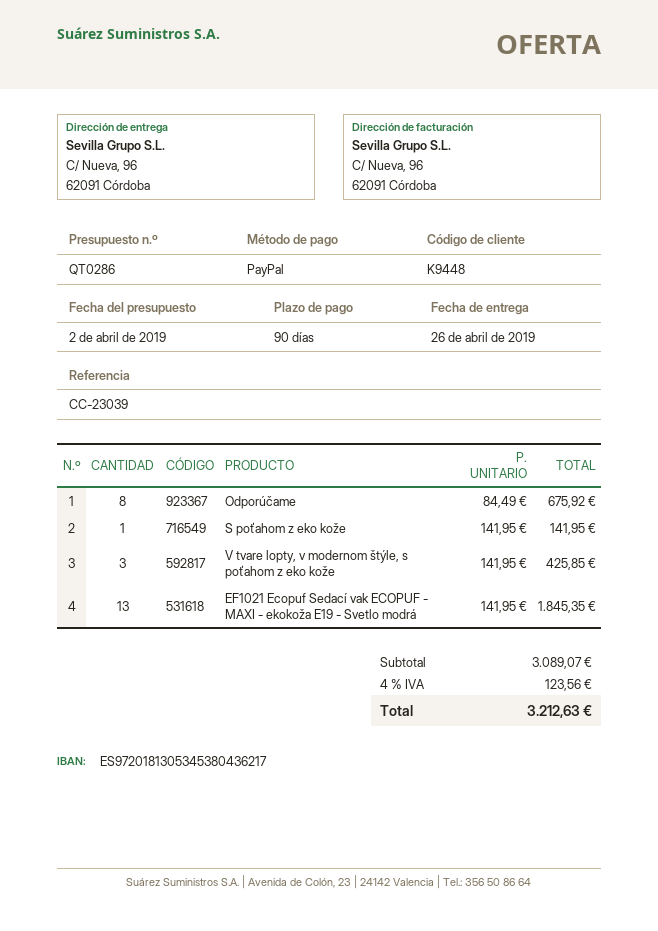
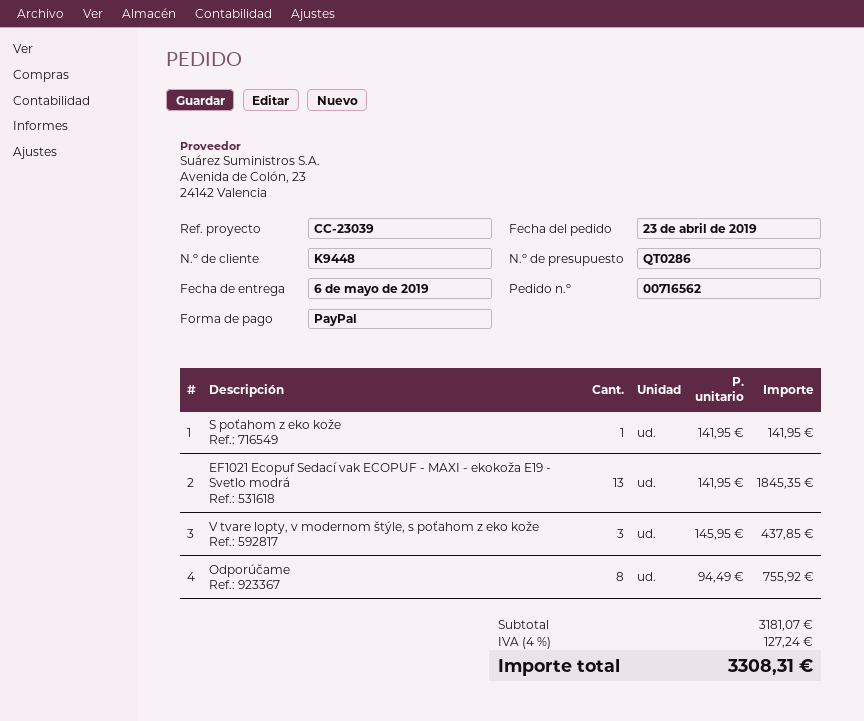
delivery date: 2019-04-26 -> 2019-05-06
Odporúčame: 8 x 84.49 = 675.92 -> 8 x 94.49 = 755.92
V tvare lopty, v modernom štýle, s poťahom z eko kože: 3 x 141.95 = 425.85 -> 3 x 145.95 = 437.85
subtotal: 3089.07 -> 3181.07
tax: 4% = 123.56 -> 4% = 127.24
total: 3212.63 -> 3308.31

